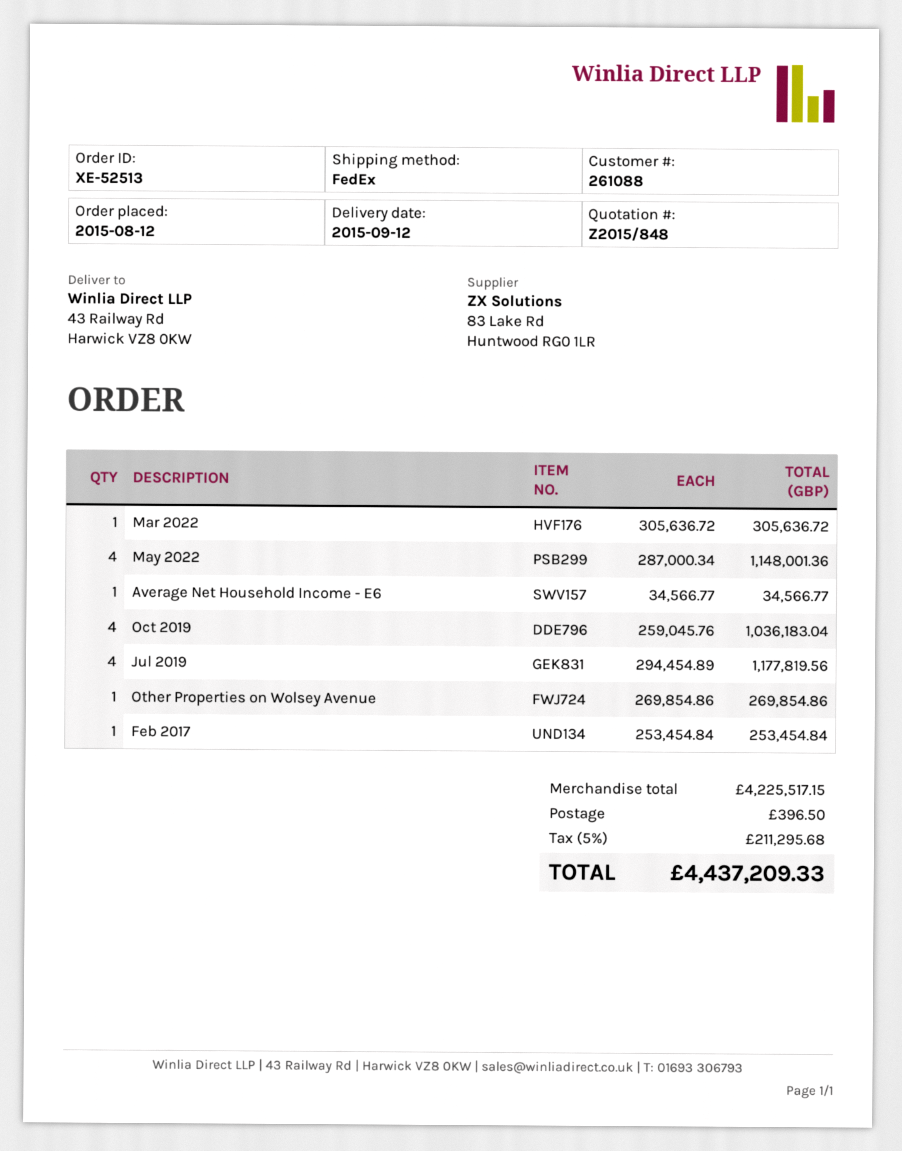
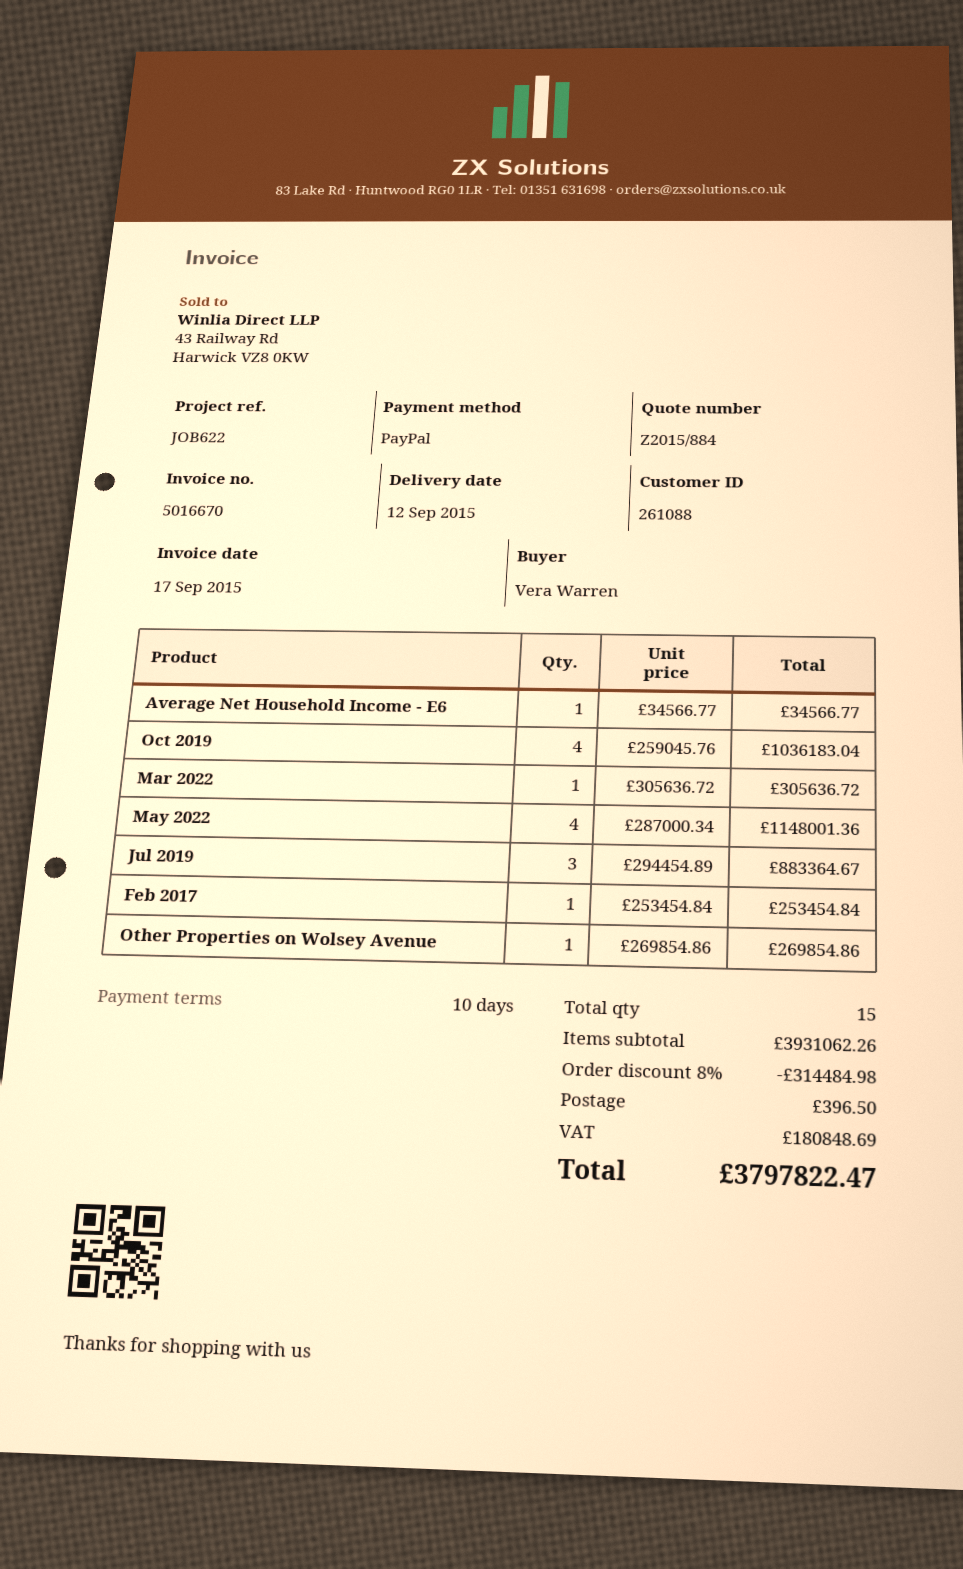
quote number: Z2015/848 -> Z2015/884
Jul 2019: 4 x 294454.89 = 1177819.56 -> 3 x 294454.89 = 883364.67
subtotal: 4225517.15 -> 3931062.26
discount: none -> 8% = 314484.98
tax: 211295.68 -> 180848.69
total: 4437209.33 -> 3797822.47

